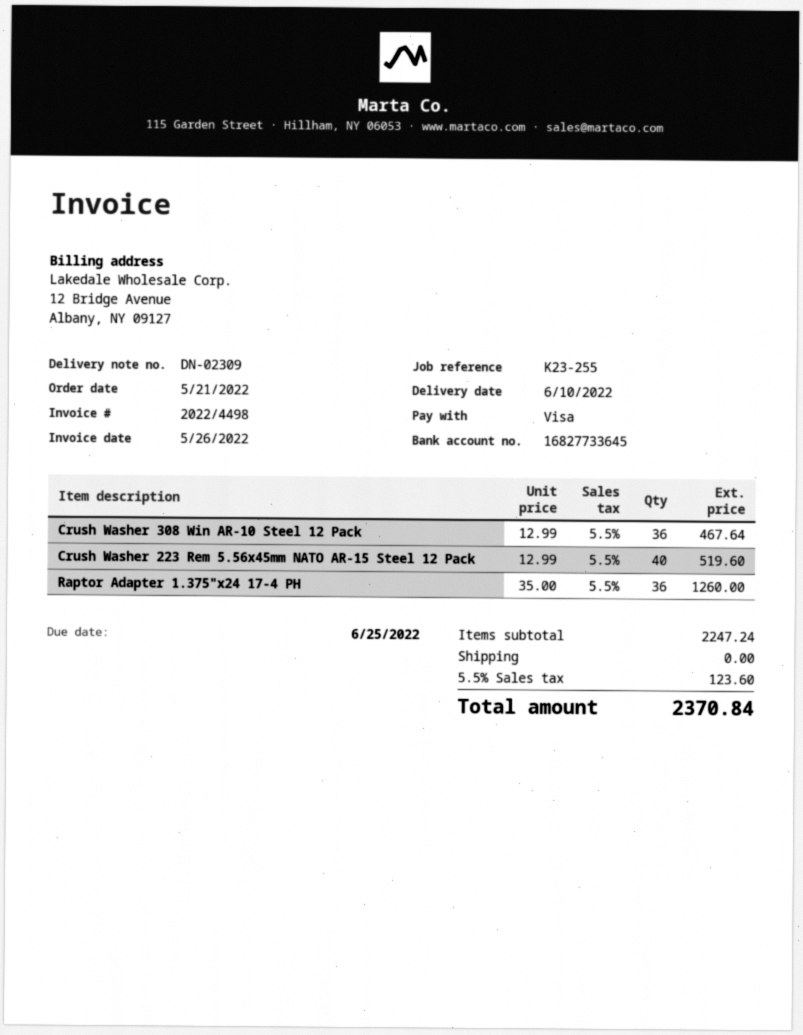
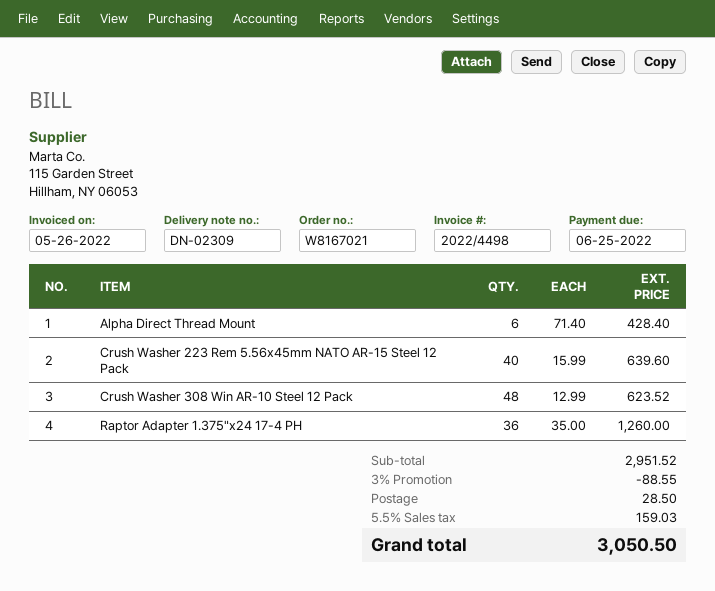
Crush Washer 308 Win AR-10 Steel 12 Pack: 36 x 12.99 = 467.64 -> 48 x 12.99 = 623.52
Crush Washer 223 Rem 5.56x45mm NATO AR-15 Steel 12 Pack: 40 x 12.99 = 519.60 -> 40 x 15.99 = 639.60
Alpha Direct Thread Mount: none -> 6 x 71.40 = 428.40
subtotal: 2247.24 -> 2951.52
discount: none -> 3% = 88.55
shipping: 0.00 -> 28.50
tax: 5.5% = 123.60 -> 5.5% = 159.03
total: 2370.84 -> 3050.50

